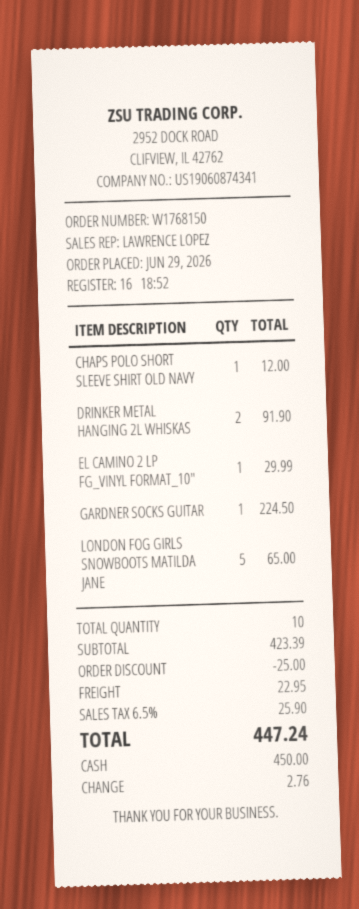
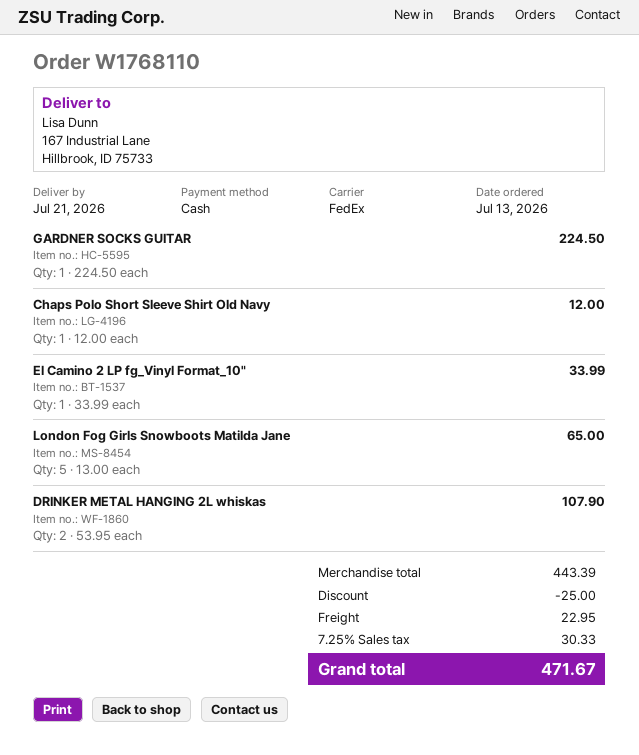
order number: W1768150 -> W1768110
order date: 2026-06-29 -> 2026-07-13
DRINKER METAL HANGING 2L WHISKAS: 2 for 91.90 -> 2 for 107.90
EL CAMINO 2 LP FG_VINYL FORMAT_10": 1 for 29.99 -> 1 for 33.99
subtotal: 423.39 -> 443.39
tax: 6.5% = 25.90 -> 7.25% = 30.33
total: 447.24 -> 471.67

